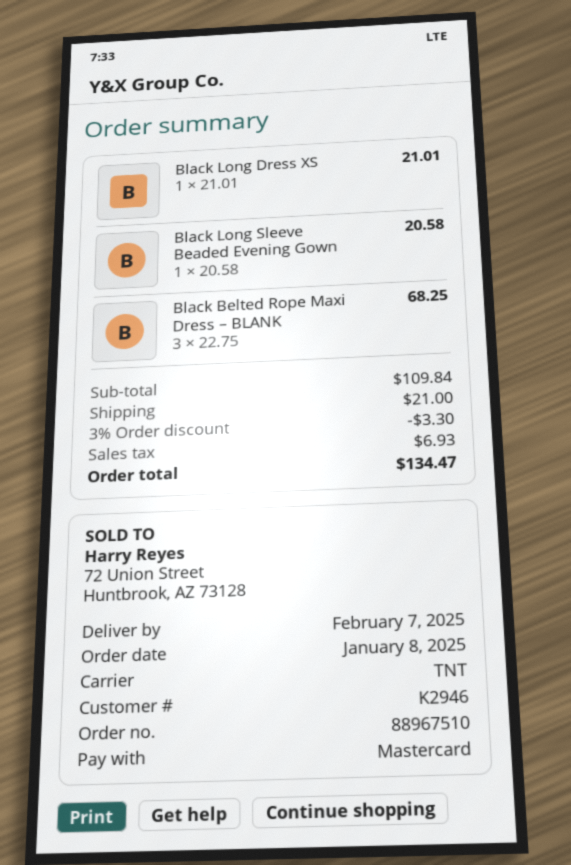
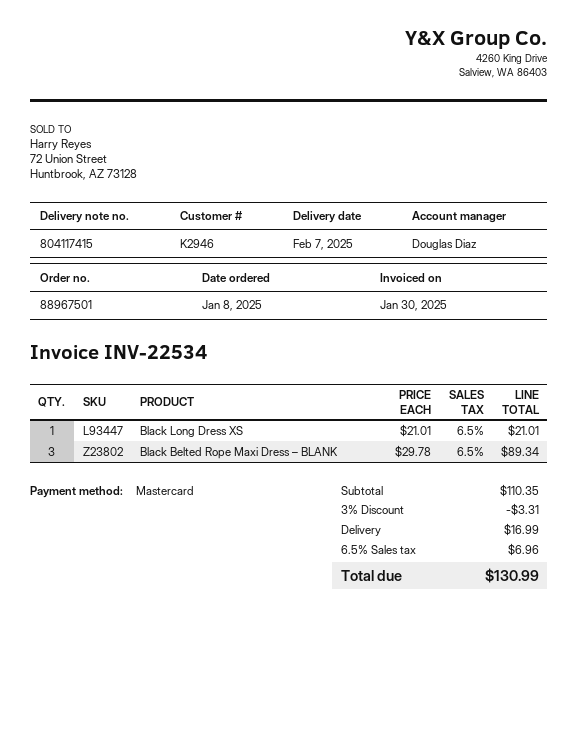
order number: 88967510 -> 88967501
Black Long Sleeve Beaded Evening Gown: 1 x 20.58 = 20.58 -> none
Black Belted Rope Maxi Dress – BLANK: 3 x 22.75 = 68.25 -> 3 x 29.78 = 89.34
subtotal: 109.84 -> 110.35
discount: 3% = 3.30 -> 3% = 3.31
shipping: 21.00 -> 16.99
tax: 6.93 -> 6.96
total: 134.47 -> 130.99

